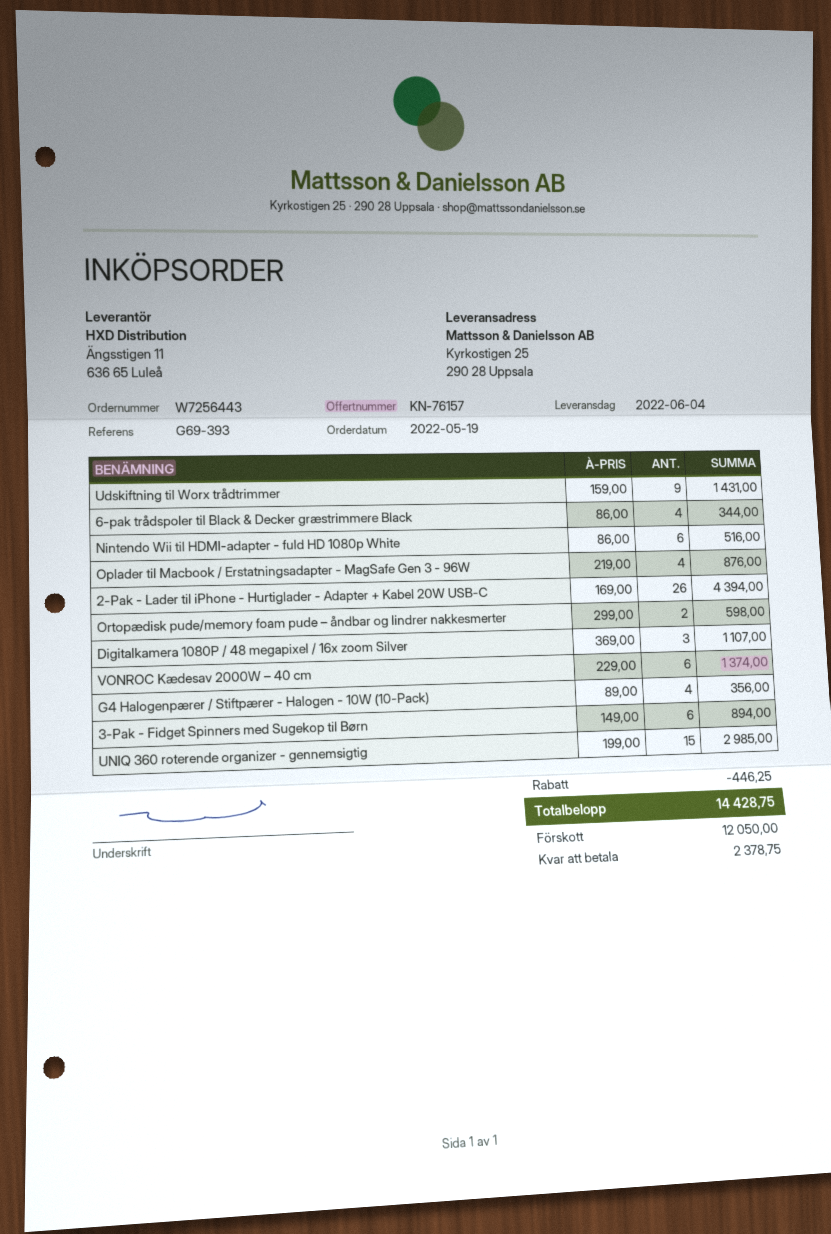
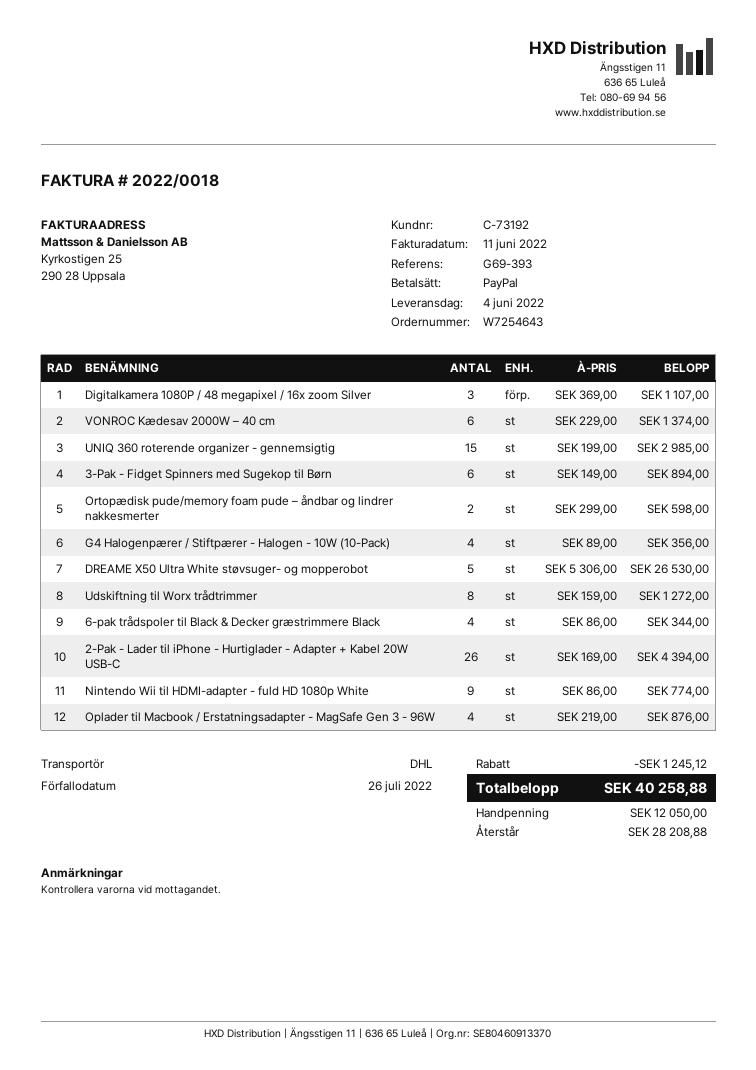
order number: W7256443 -> W7254643
Udskiftning til Worx trådtrimmer: 9 x 159.00 = 1431.00 -> 8 x 159.00 = 1272.00
Nintendo Wii til HDMI-adapter - fuld HD 1080p White: 6 x 86.00 = 516.00 -> 9 x 86.00 = 774.00
DREAME X50 Ultra White støvsuger- og mopperobot: none -> 5 x 5306.00 = 26530.00
discount: 446.25 -> 1245.12
total: 14428.75 -> 40258.88
balance: 2378.75 -> 28208.88

